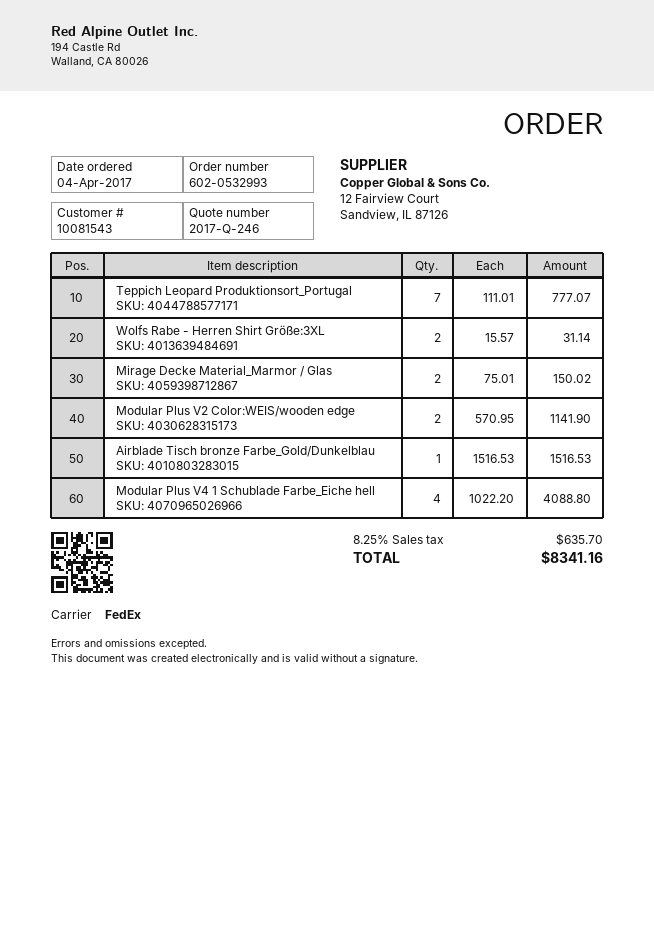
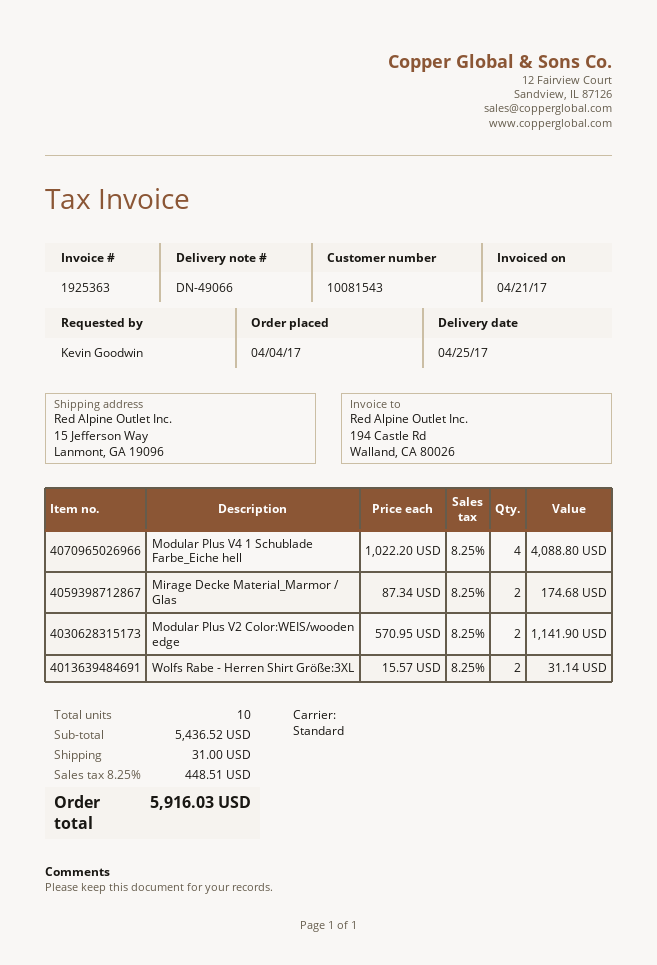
shipping method: FedEx -> standard
Teppich Leopard Produktionsort_Portugal: 7 x 111.01 = 777.07 -> none
Mirage Decke Material_Marmor / Glas: 2 x 75.01 = 150.02 -> 2 x 87.34 = 174.68
Airblade Tisch bronze Farbe_Gold/Dunkelblau: 1 x 1516.53 = 1516.53 -> none
shipping: none -> 31.00
tax: 8.25% = 635.70 -> 8.25% = 448.51
total: 8341.16 -> 5916.03

